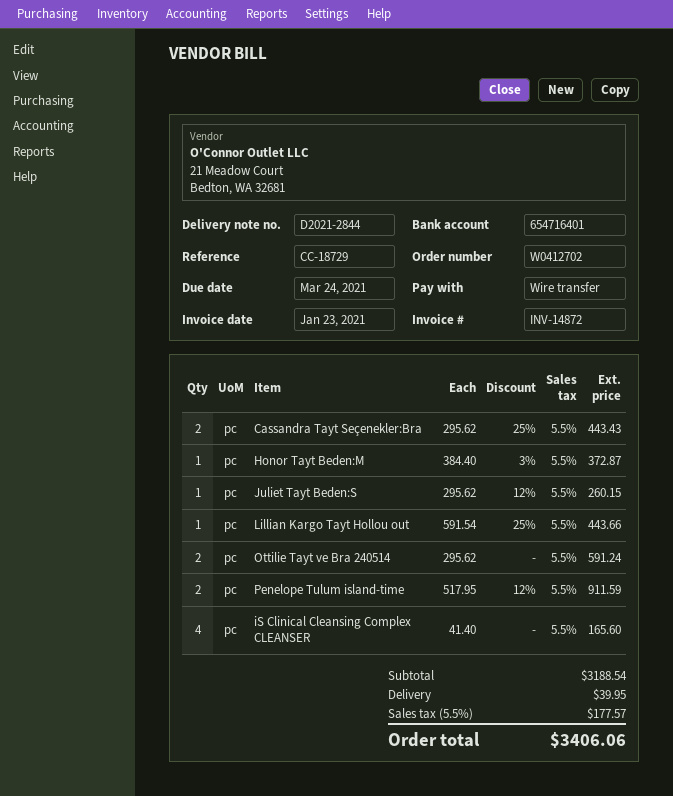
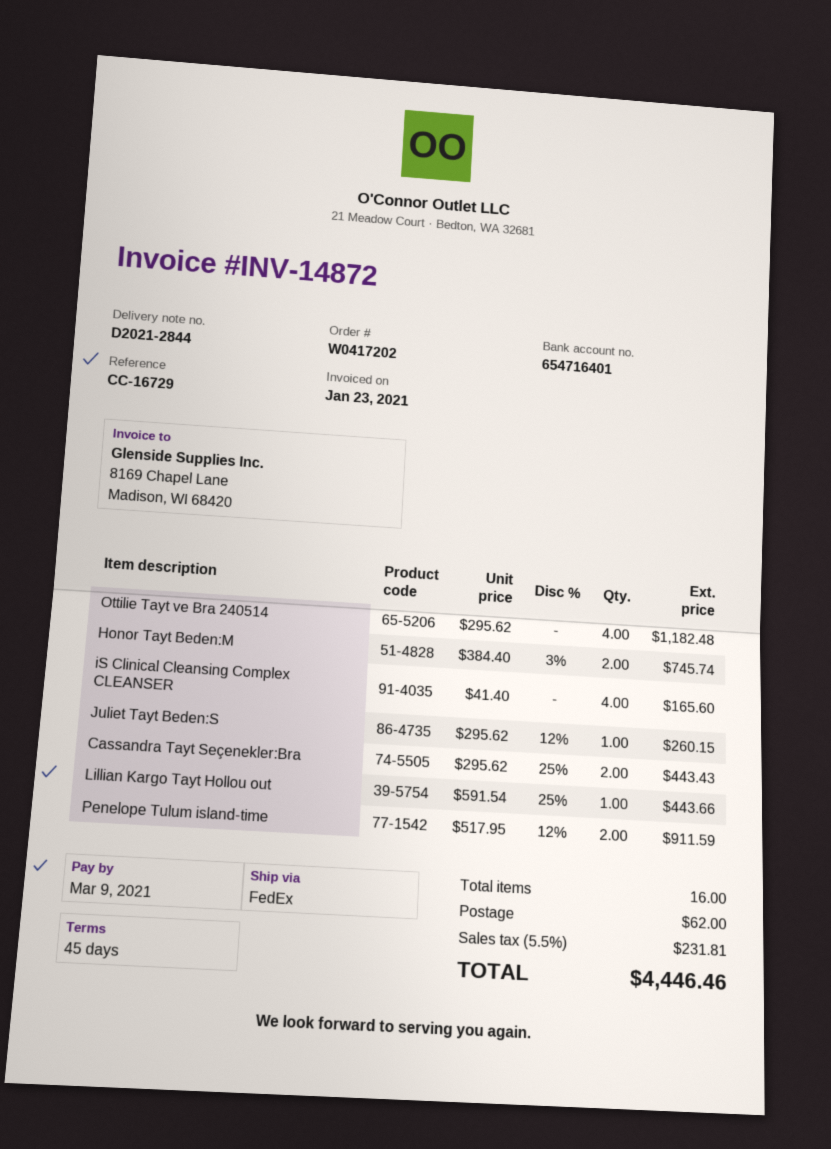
order number: W0412702 -> W0417202
due date: 2021-03-24 -> 2021-03-09
reference: CC-18729 -> CC-16729
Honor Tayt Beden:M: 1 x 384.40 - 3% = 372.87 -> 2 x 384.40 - 3% = 745.74
Ottilie Tayt ve Bra 240514: 2 x 295.62 = 591.24 -> 4 x 295.62 = 1182.48
shipping: 39.95 -> 62.00
tax: 5.5% = 177.57 -> 5.5% = 231.81
total: 3406.06 -> 4446.46

